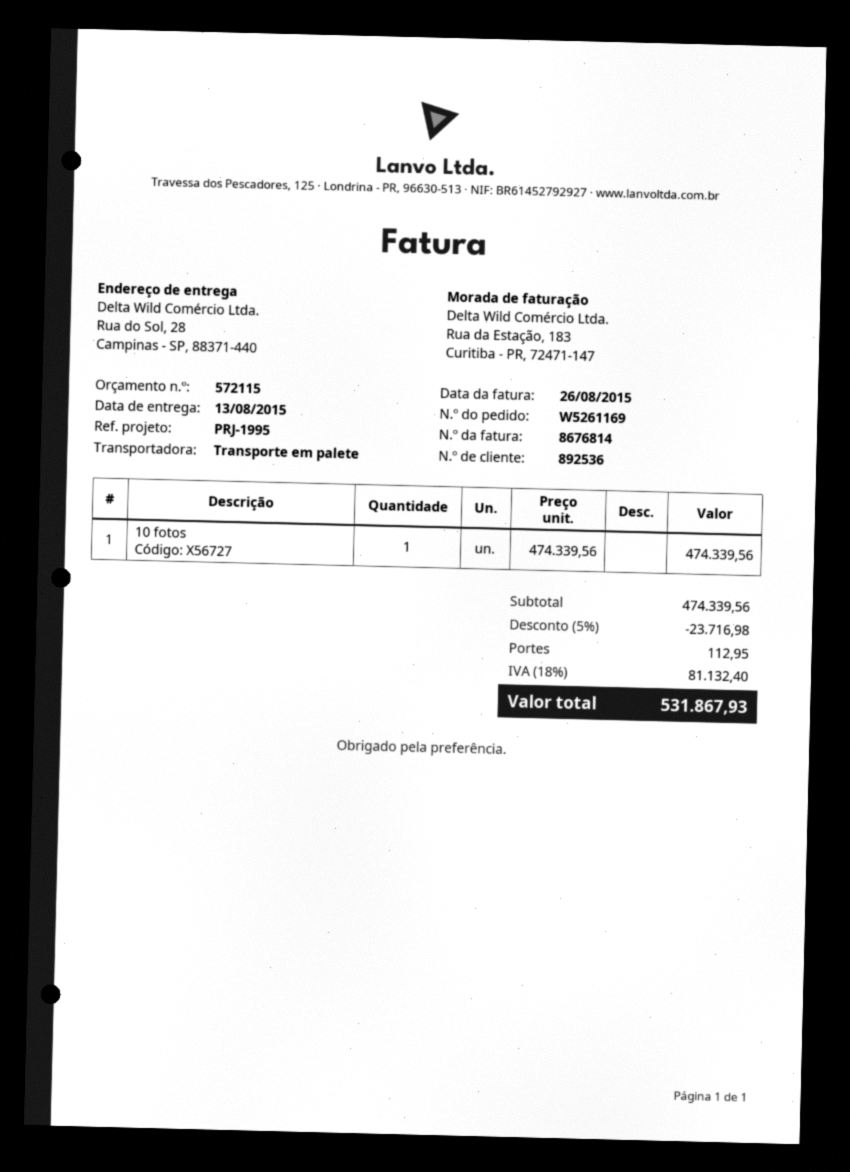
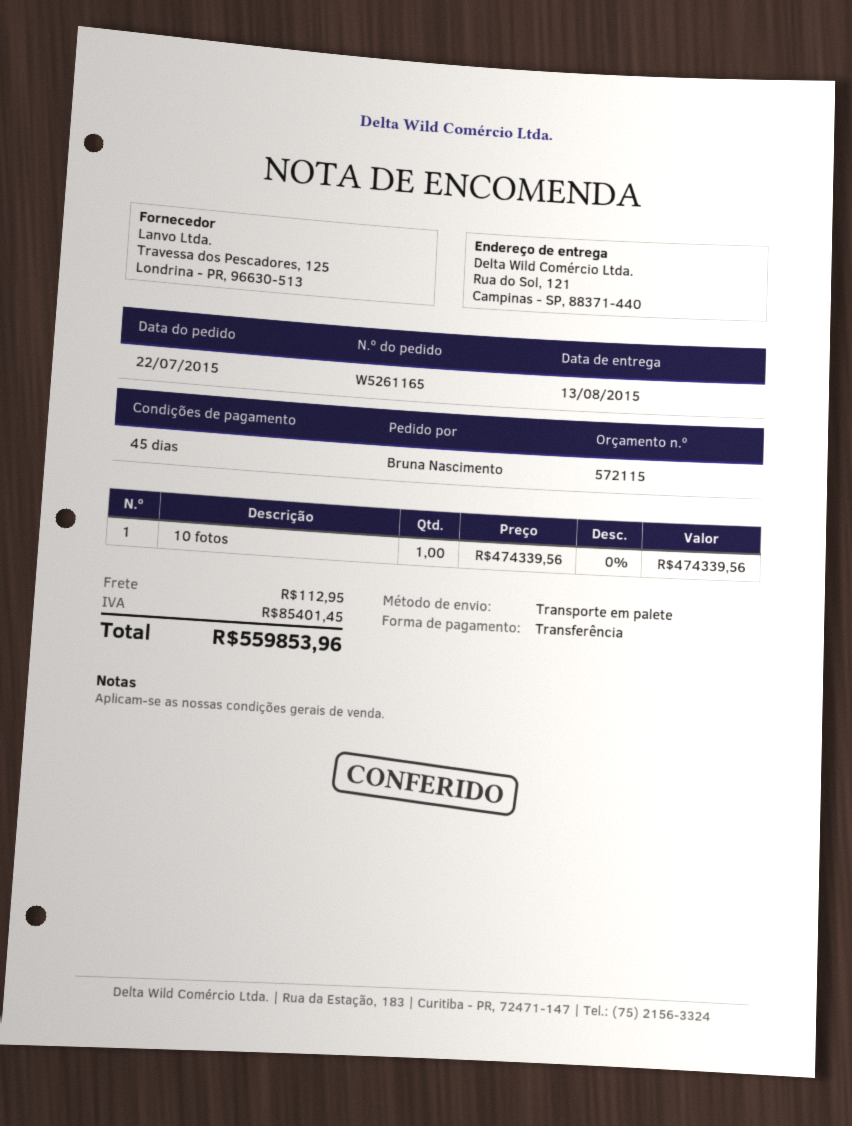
order number: W5261169 -> W5261165
ship to: Rua do Sol, 28, Campinas - SP, 88371-440 -> Rua do Sol, 121, Campinas - SP, 88371-440
discount: 5% = 23716.98 -> none
tax: 81132.40 -> 85401.45
total: 531867.93 -> 559853.96

